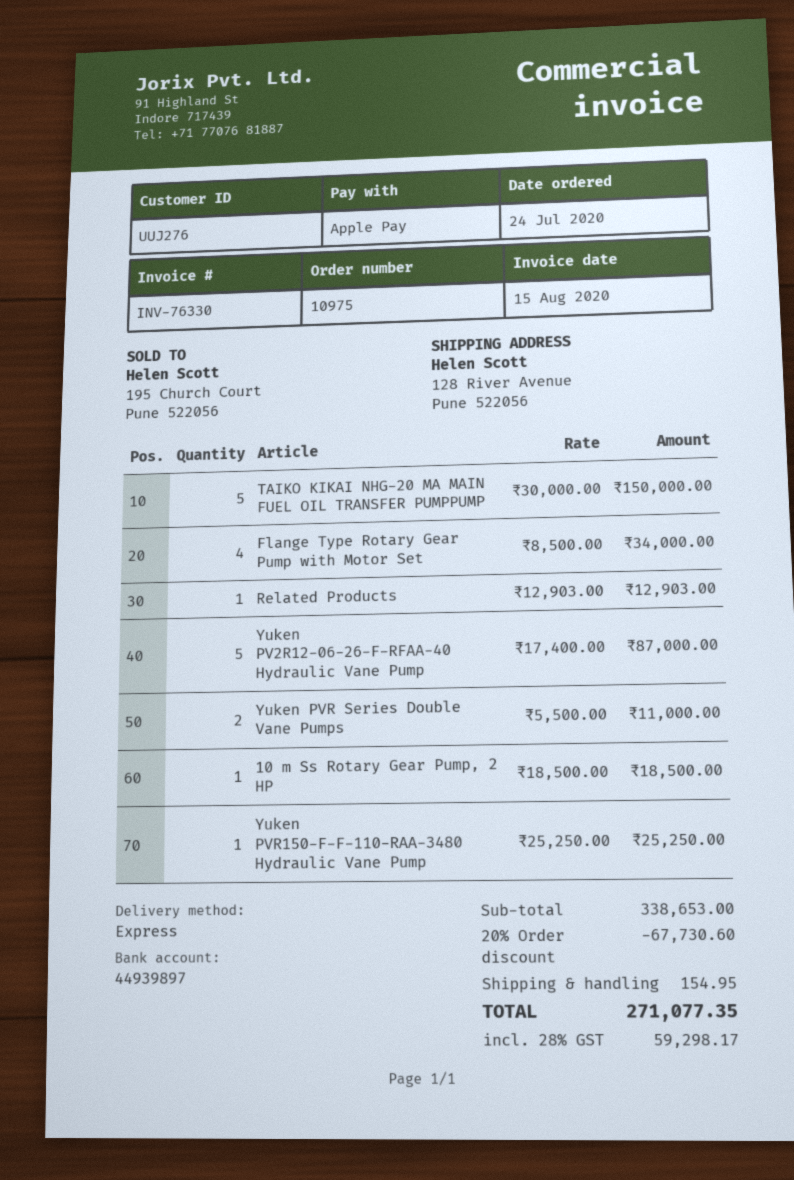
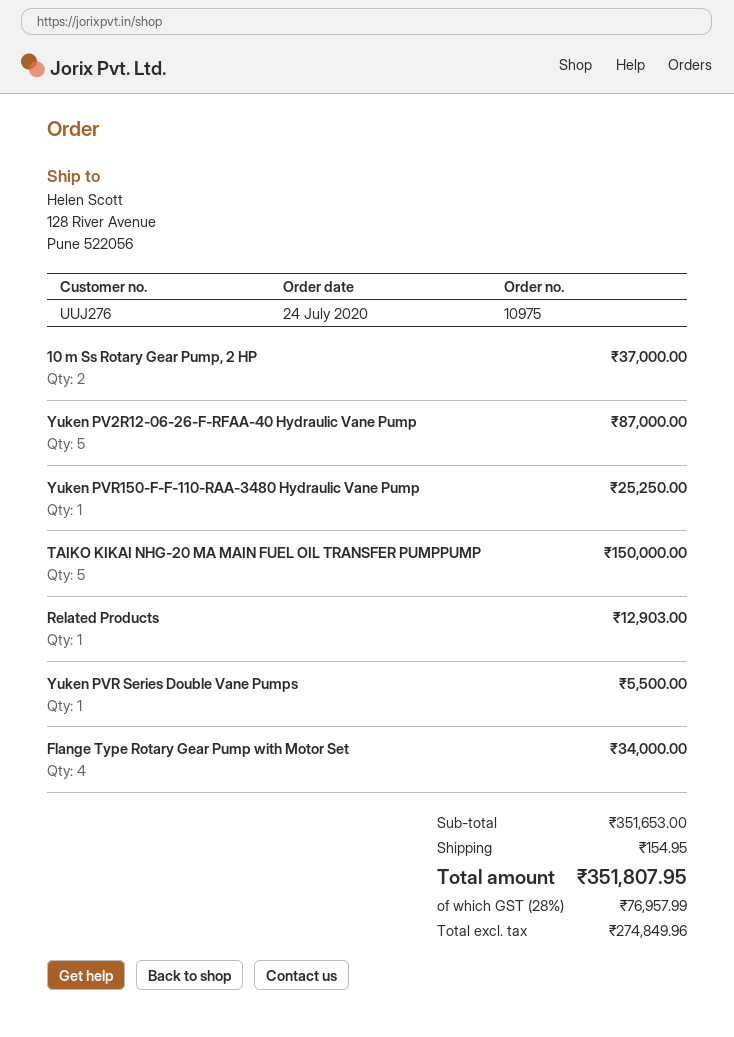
Yuken PVR Series Double Vane Pumps: 2 for 11000.00 -> 1 for 5500.00
10 m Ss Rotary Gear Pump, 2 HP: 1 for 18500.00 -> 2 for 37000.00
subtotal: 338653.00 -> 351653.00
discount: 20% = 67730.60 -> none
tax: 28% = 59298.17 -> 28% = 76957.99
total: 271077.35 -> 351807.95

